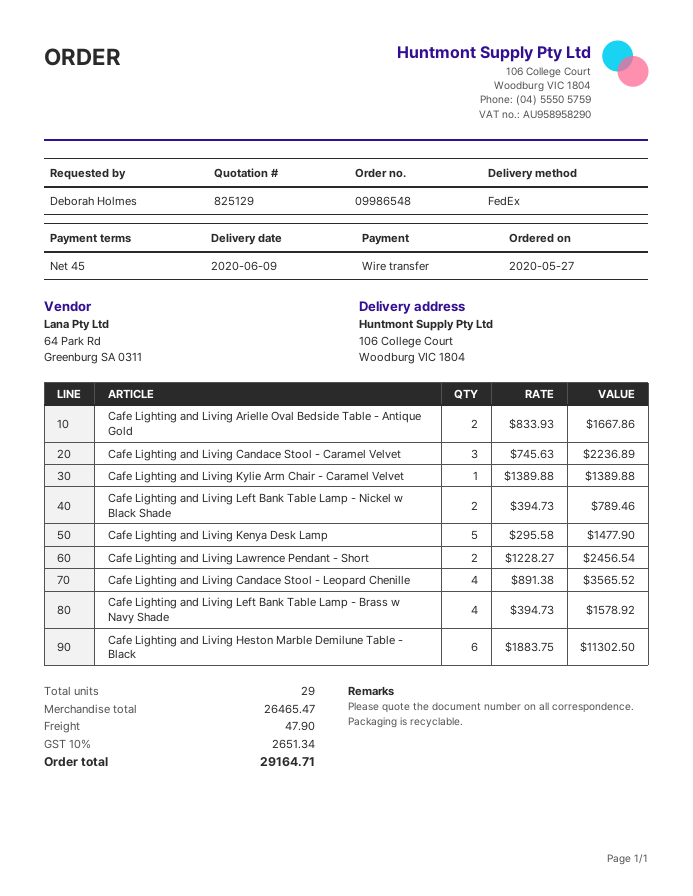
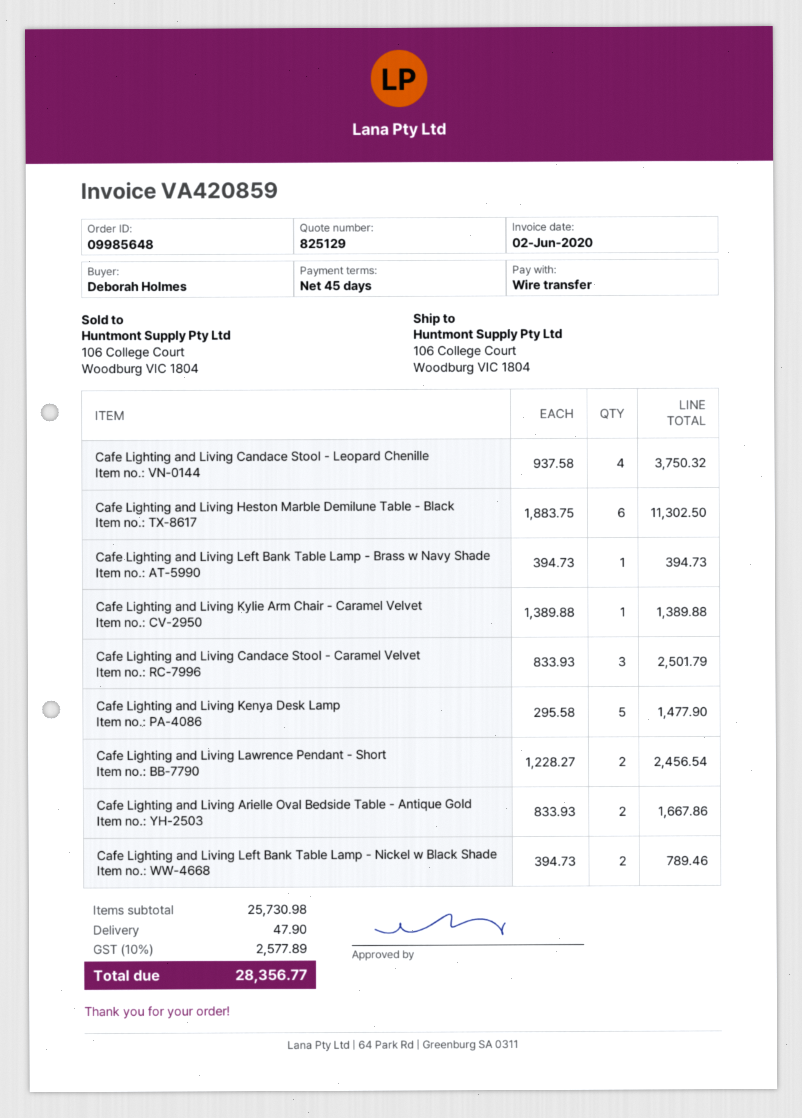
order number: 09986548 -> 09985648
Cafe Lighting and Living Candace Stool - Caramel Velvet: 3 x 745.63 = 2236.89 -> 3 x 833.93 = 2501.79
Cafe Lighting and Living Candace Stool - Leopard Chenille: 4 x 891.38 = 3565.52 -> 4 x 937.58 = 3750.32
Cafe Lighting and Living Left Bank Table Lamp - Brass w Navy Shade: 4 x 394.73 = 1578.92 -> 1 x 394.73 = 394.73
subtotal: 26465.47 -> 25730.98
tax: 10% = 2651.34 -> 10% = 2577.89
total: 29164.71 -> 28356.77

